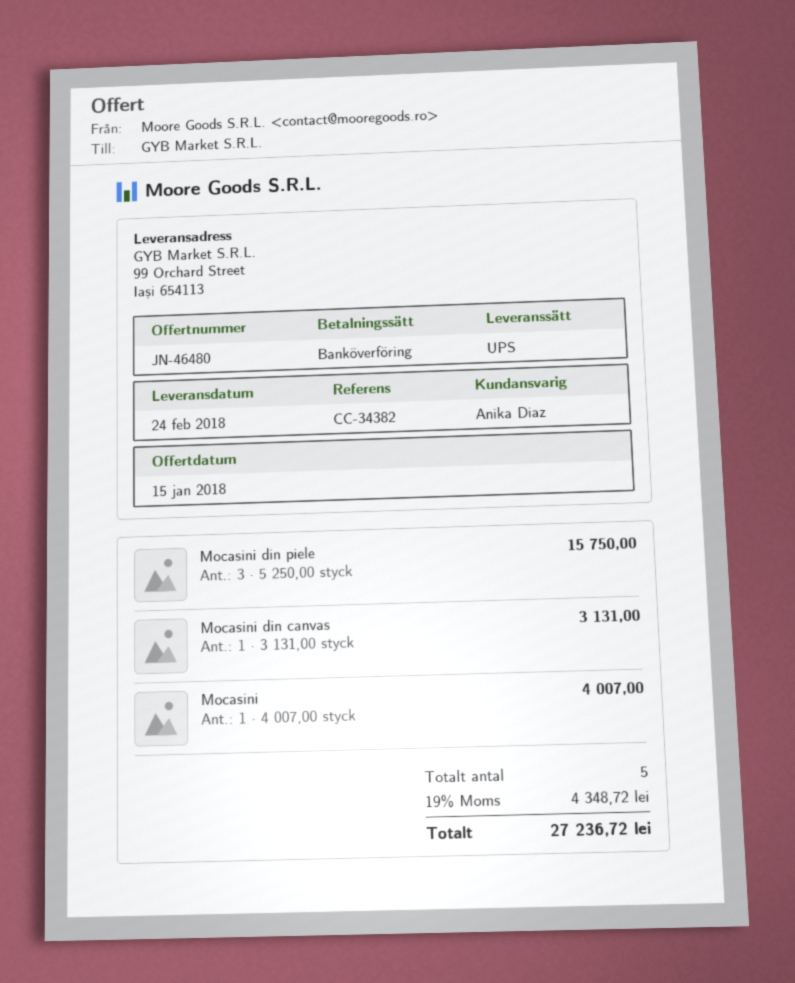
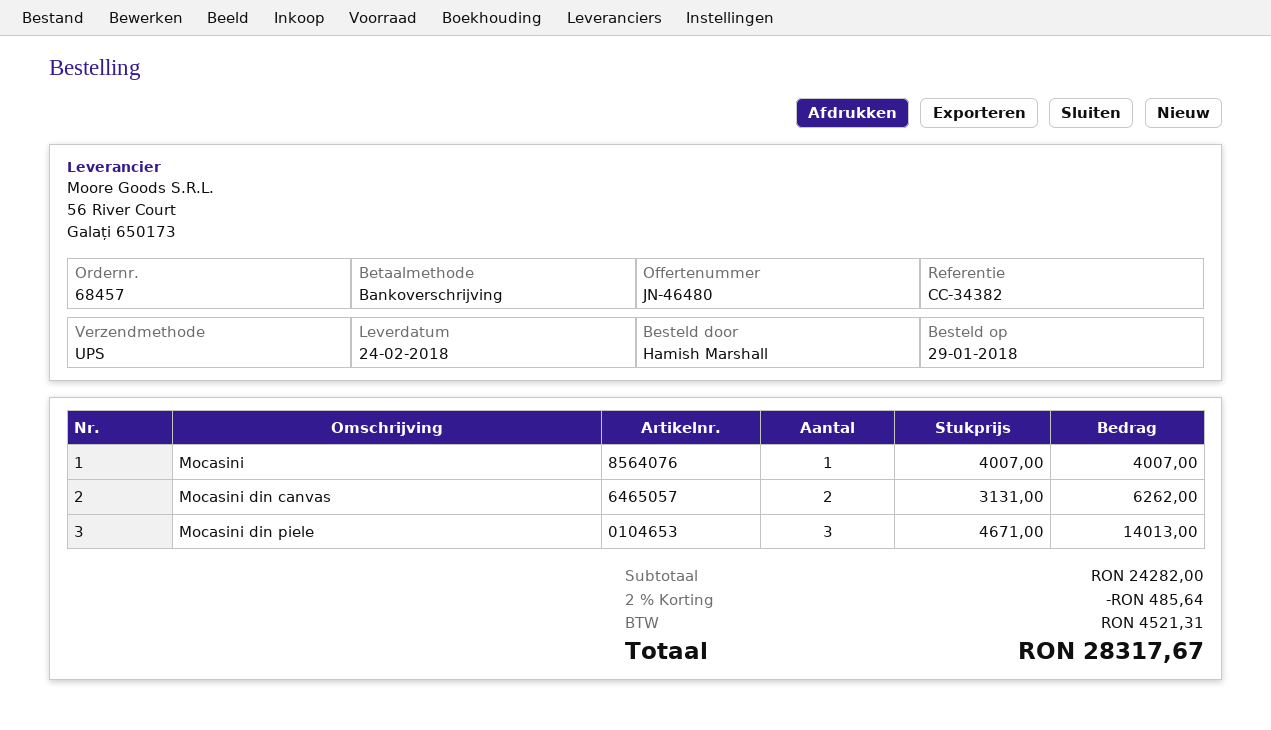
Mocasini din piele: 3 x 5250.00 = 15750.00 -> 3 x 4671.00 = 14013.00
Mocasini din canvas: 1 x 3131.00 = 3131.00 -> 2 x 3131.00 = 6262.00
discount: none -> 2% = 485.64
tax: 4348.72 -> 4521.31
total: 27236.72 -> 28317.67

